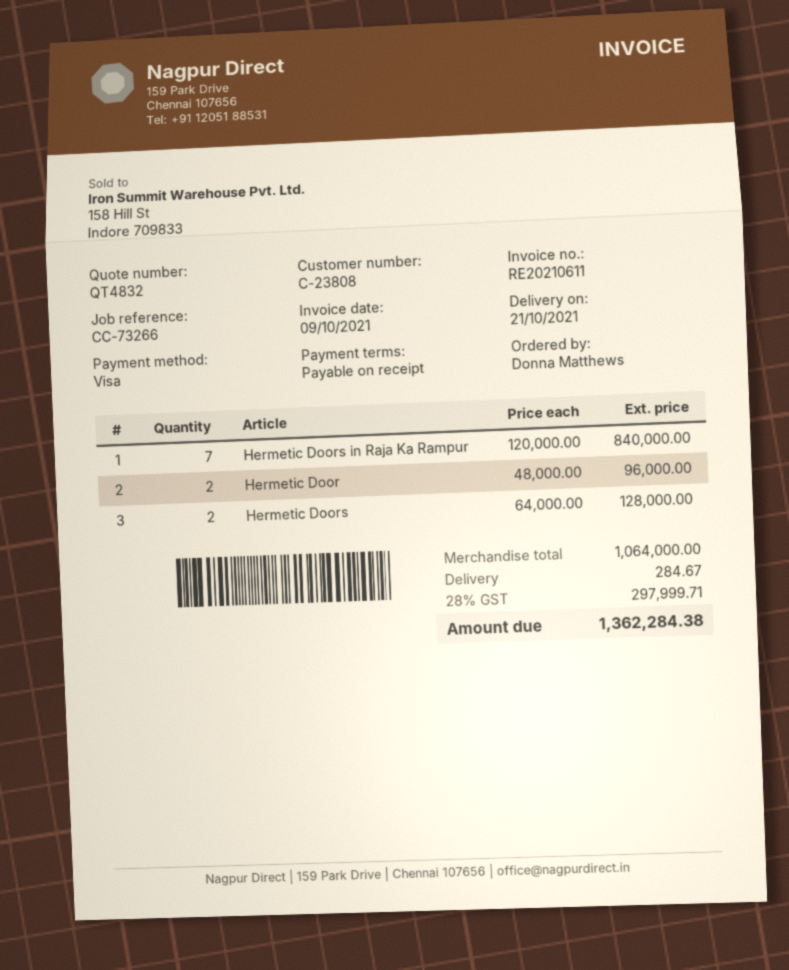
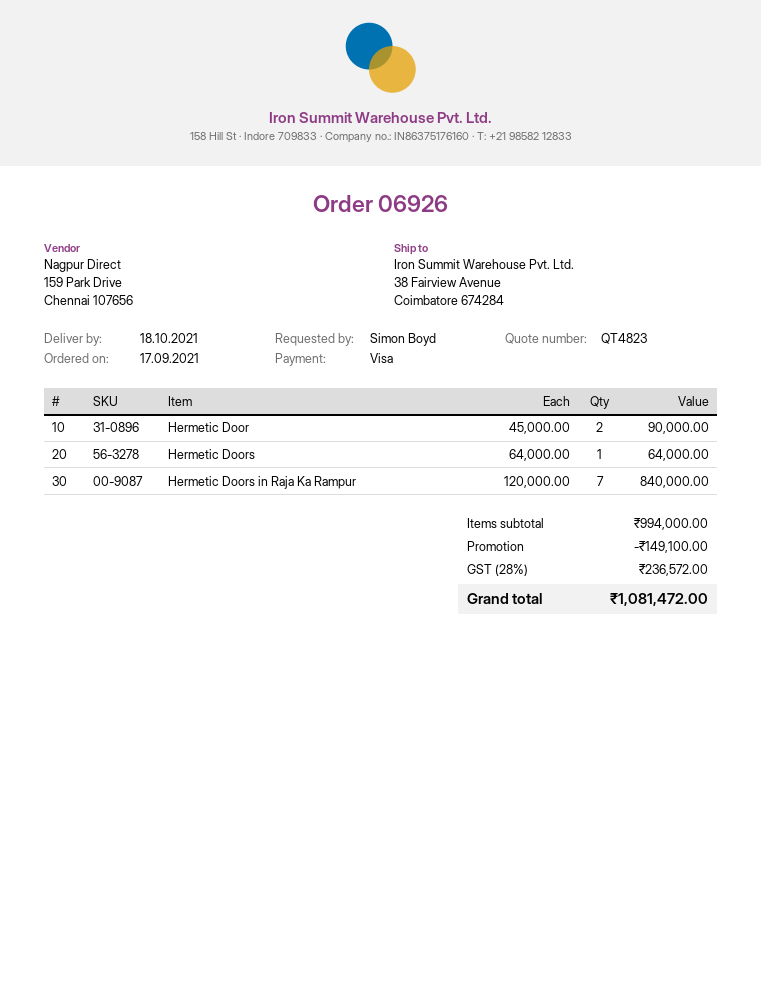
quote number: QT4832 -> QT4823
delivery date: 2021-10-21 -> 2021-10-18
ordered by: Donna Matthews -> Simon Boyd
Hermetic Door: 2 x 48000.00 = 96000.00 -> 2 x 45000.00 = 90000.00
Hermetic Doors: 2 x 64000.00 = 128000.00 -> 1 x 64000.00 = 64000.00
subtotal: 1064000.00 -> 994000.00
discount: none -> 149100.00
shipping: 284.67 -> none
tax: 28% = 297999.71 -> 28% = 236572.00
total: 1362284.38 -> 1081472.00

